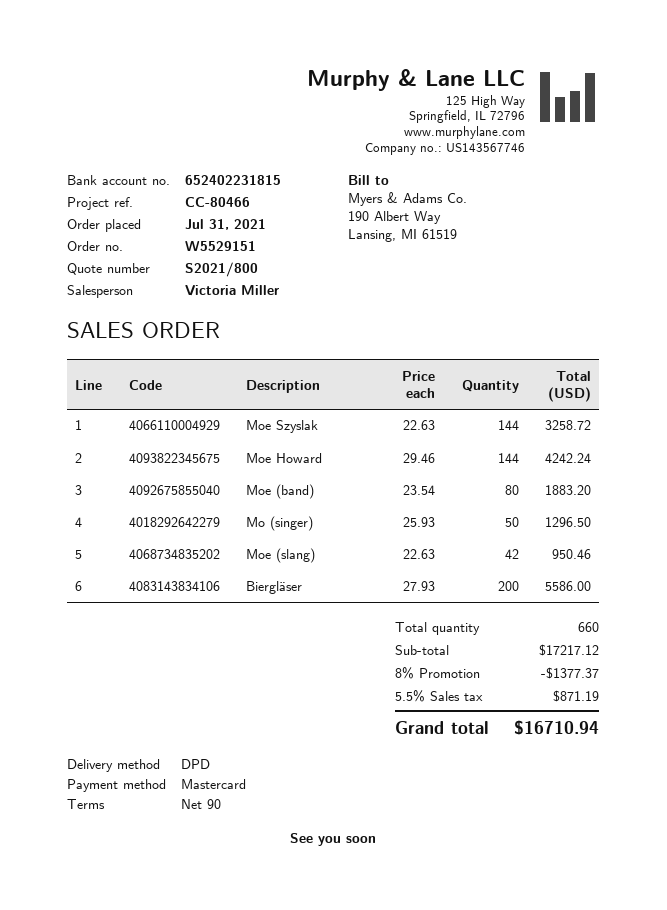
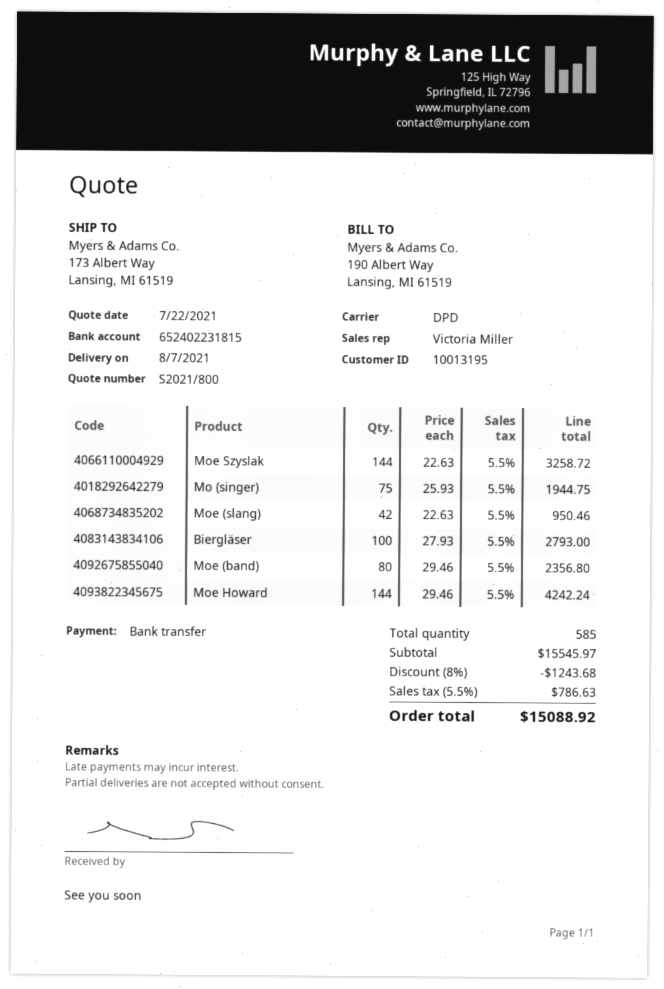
payment method: Mastercard -> bank transfer
Moe (band): 80 x 23.54 = 1883.20 -> 80 x 29.46 = 2356.80
Mo (singer): 50 x 25.93 = 1296.50 -> 75 x 25.93 = 1944.75
Biergläser: 200 x 27.93 = 5586.00 -> 100 x 27.93 = 2793.00
total quantity: 660 -> 585
subtotal: 17217.12 -> 15545.97
discount: 8% = 1377.37 -> 8% = 1243.68
tax: 5.5% = 871.19 -> 5.5% = 786.63
total: 16710.94 -> 15088.92

